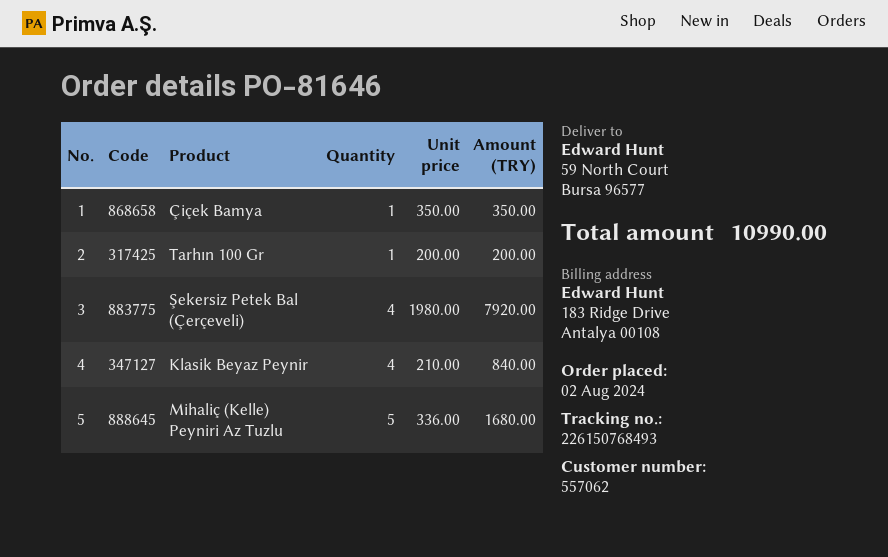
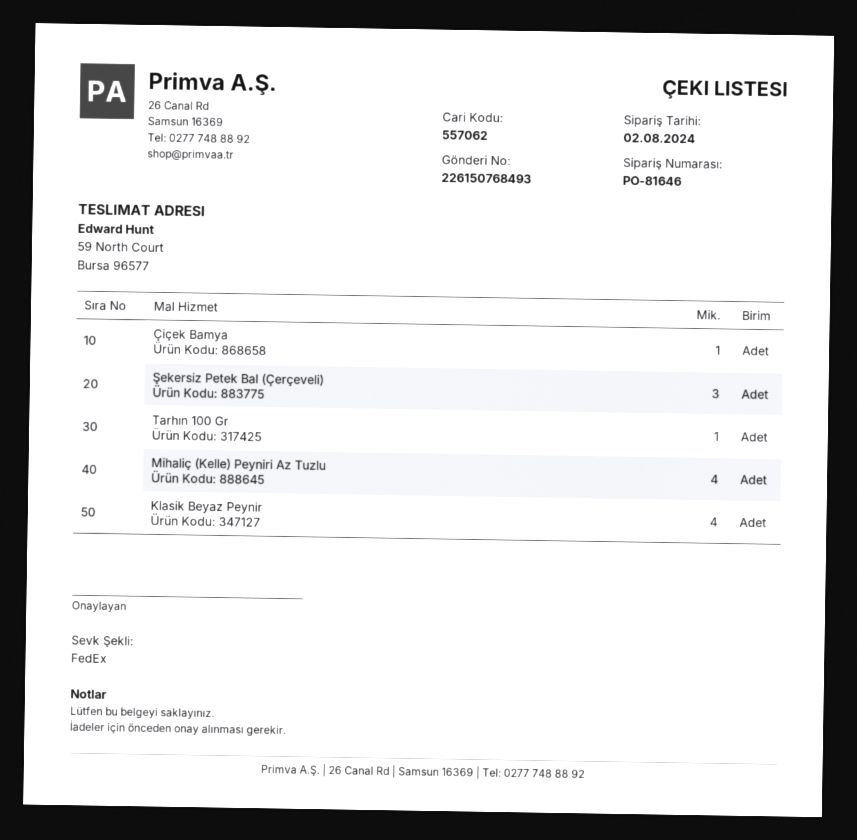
Şekersiz Petek Bal (Çerçeveli): 4 -> 3
Mihaliç (Kelle) Peyniri Az Tuzlu: 5 -> 4

